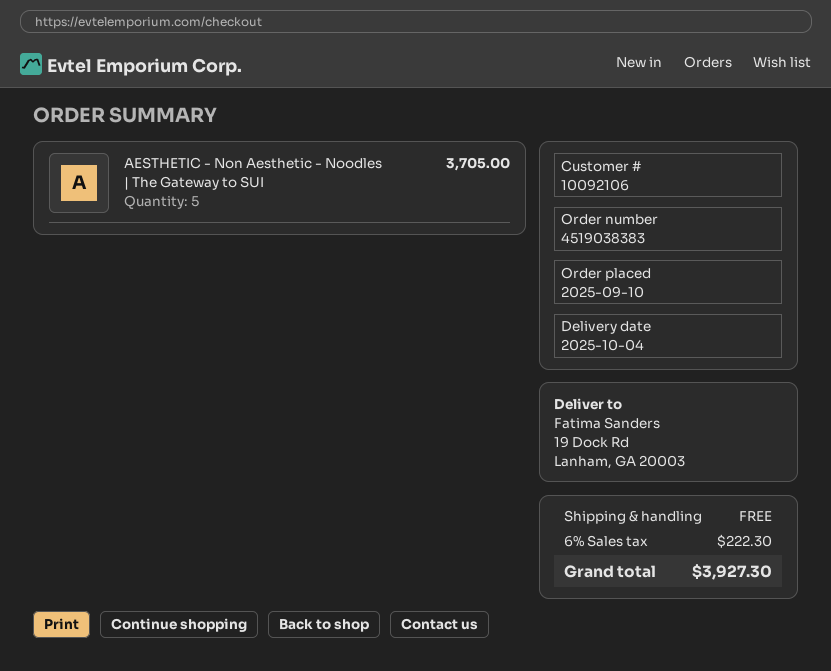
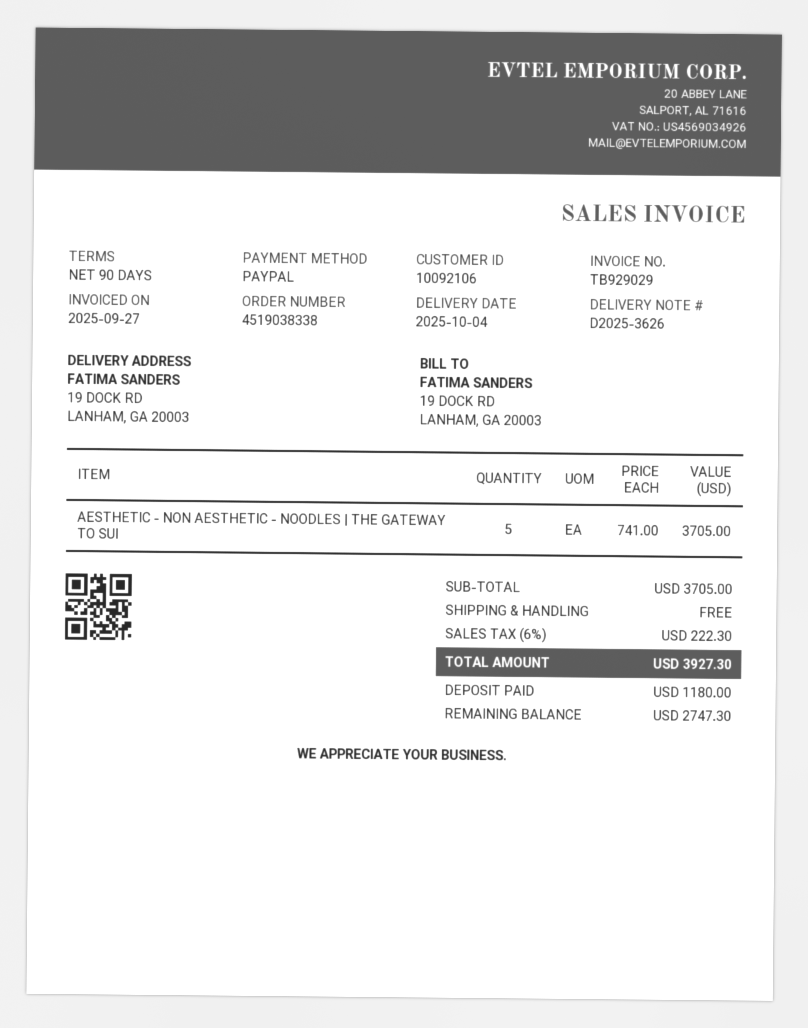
order number: 4519038383 -> 4519038338

